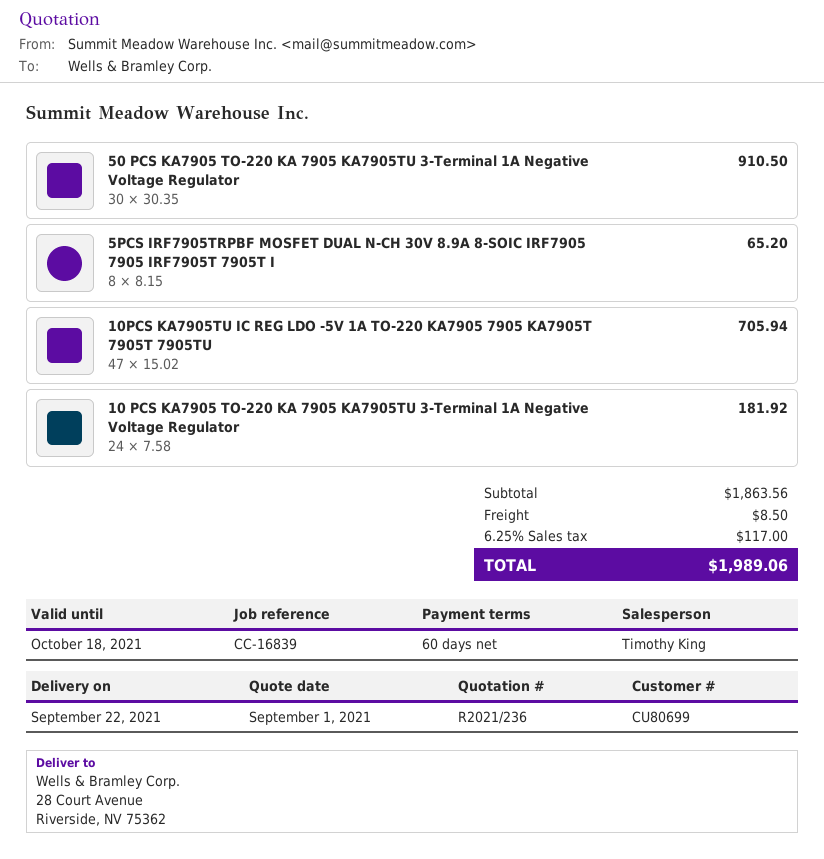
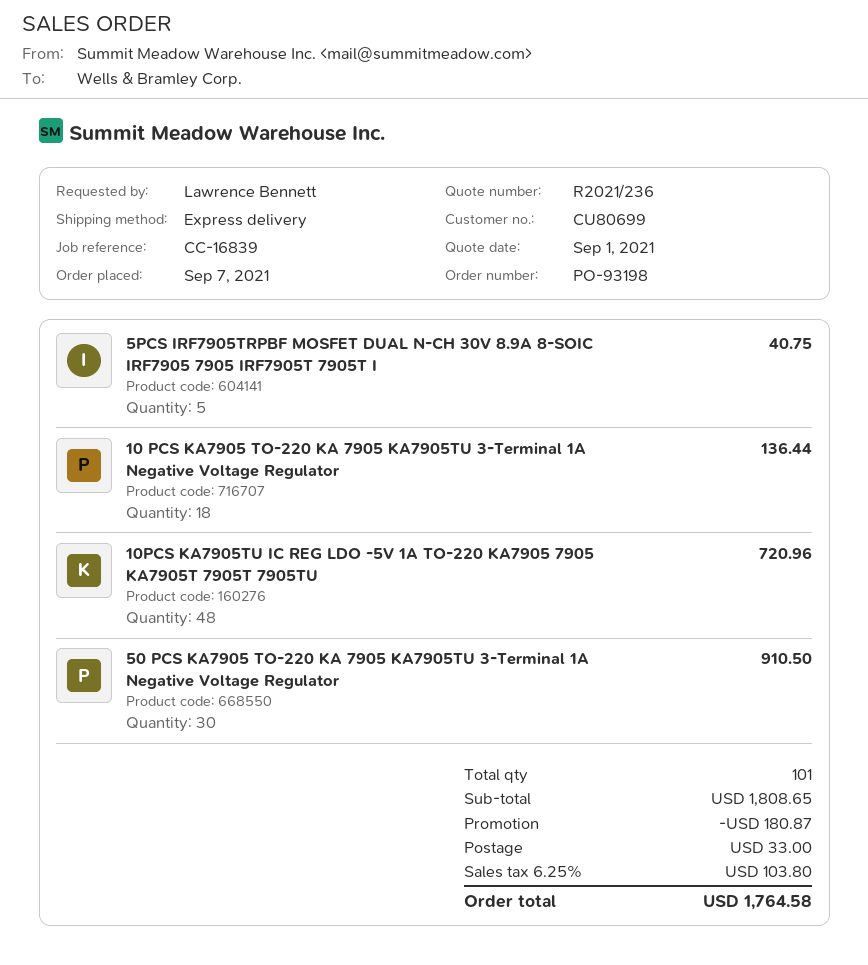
5PCS IRF7905TRPBF MOSFET DUAL N-CH 30V 8.9A 8-SOIC IRF7905 7905 IRF7905T 7905T I: 8 for 65.20 -> 5 for 40.75
10PCS KA7905TU IC REG LDO -5V 1A TO-220 KA7905 7905 KA7905T 7905T 7905TU: 47 for 705.94 -> 48 for 720.96
10 PCS KA7905 TO-220 KA 7905 KA7905TU 3-Terminal 1A Negative Voltage Regulator: 24 for 181.92 -> 18 for 136.44
subtotal: 1863.56 -> 1808.65
discount: none -> 180.87
shipping: 8.50 -> 33.00
tax: 6.25% = 117.00 -> 6.25% = 103.80
total: 1989.06 -> 1764.58

